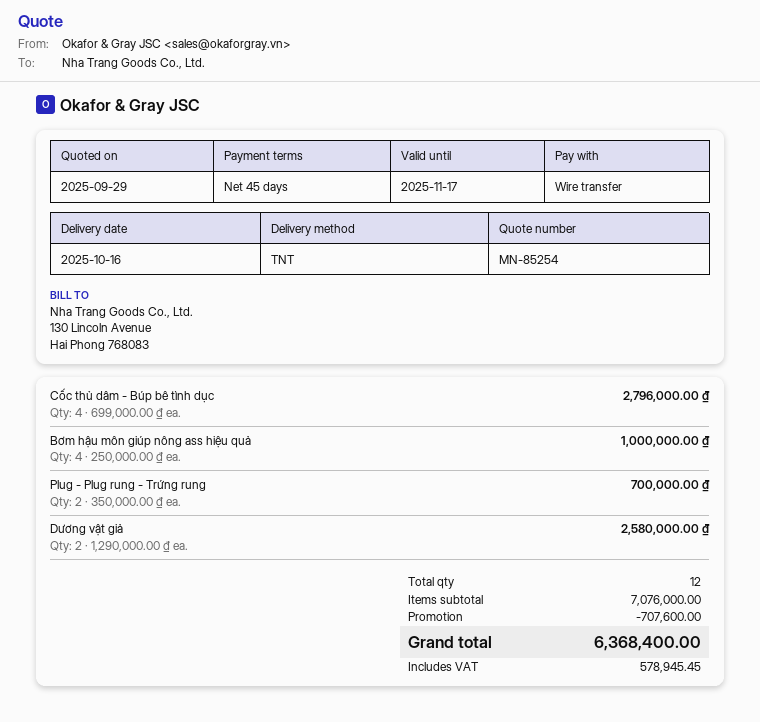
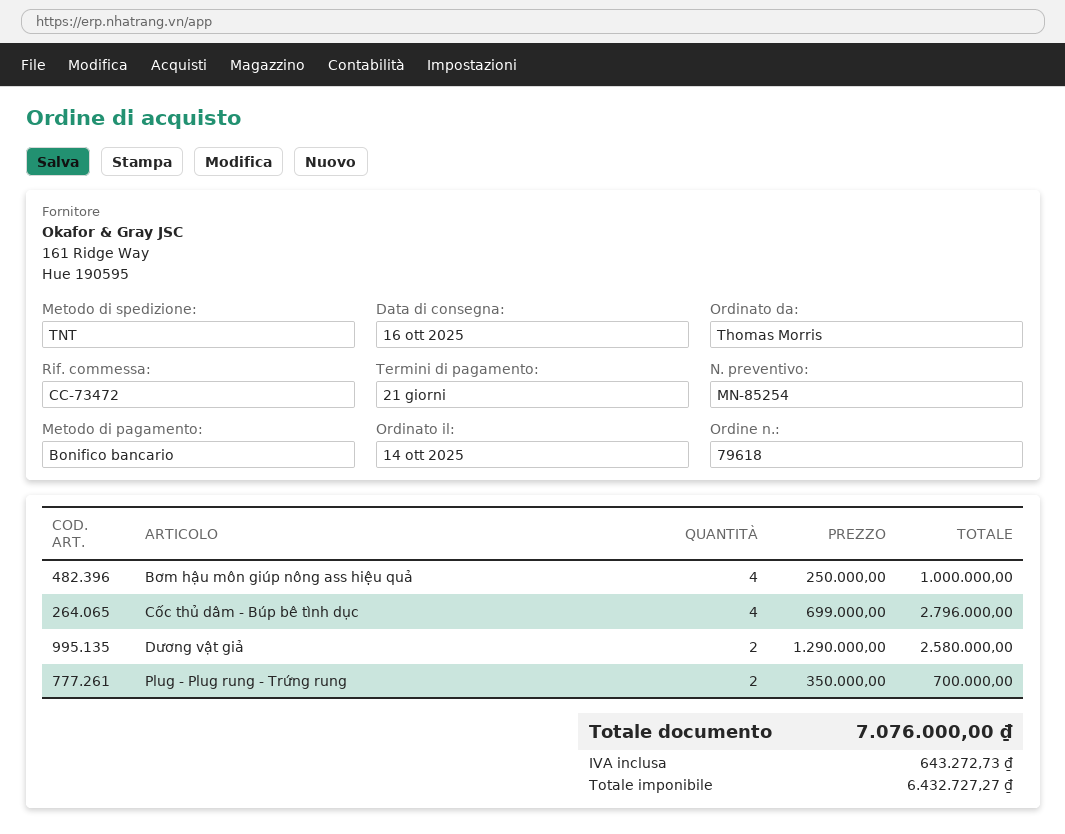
payment terms: 45 days -> 21 days
discount: 707600.00 -> none
tax: 578945.45 -> 643272.73
total: 6368400.00 -> 7076000.00

